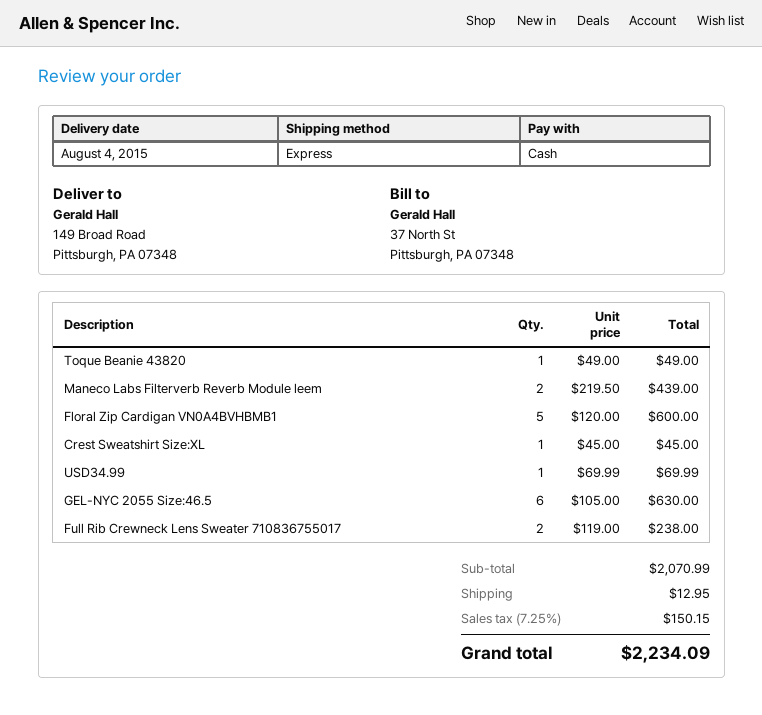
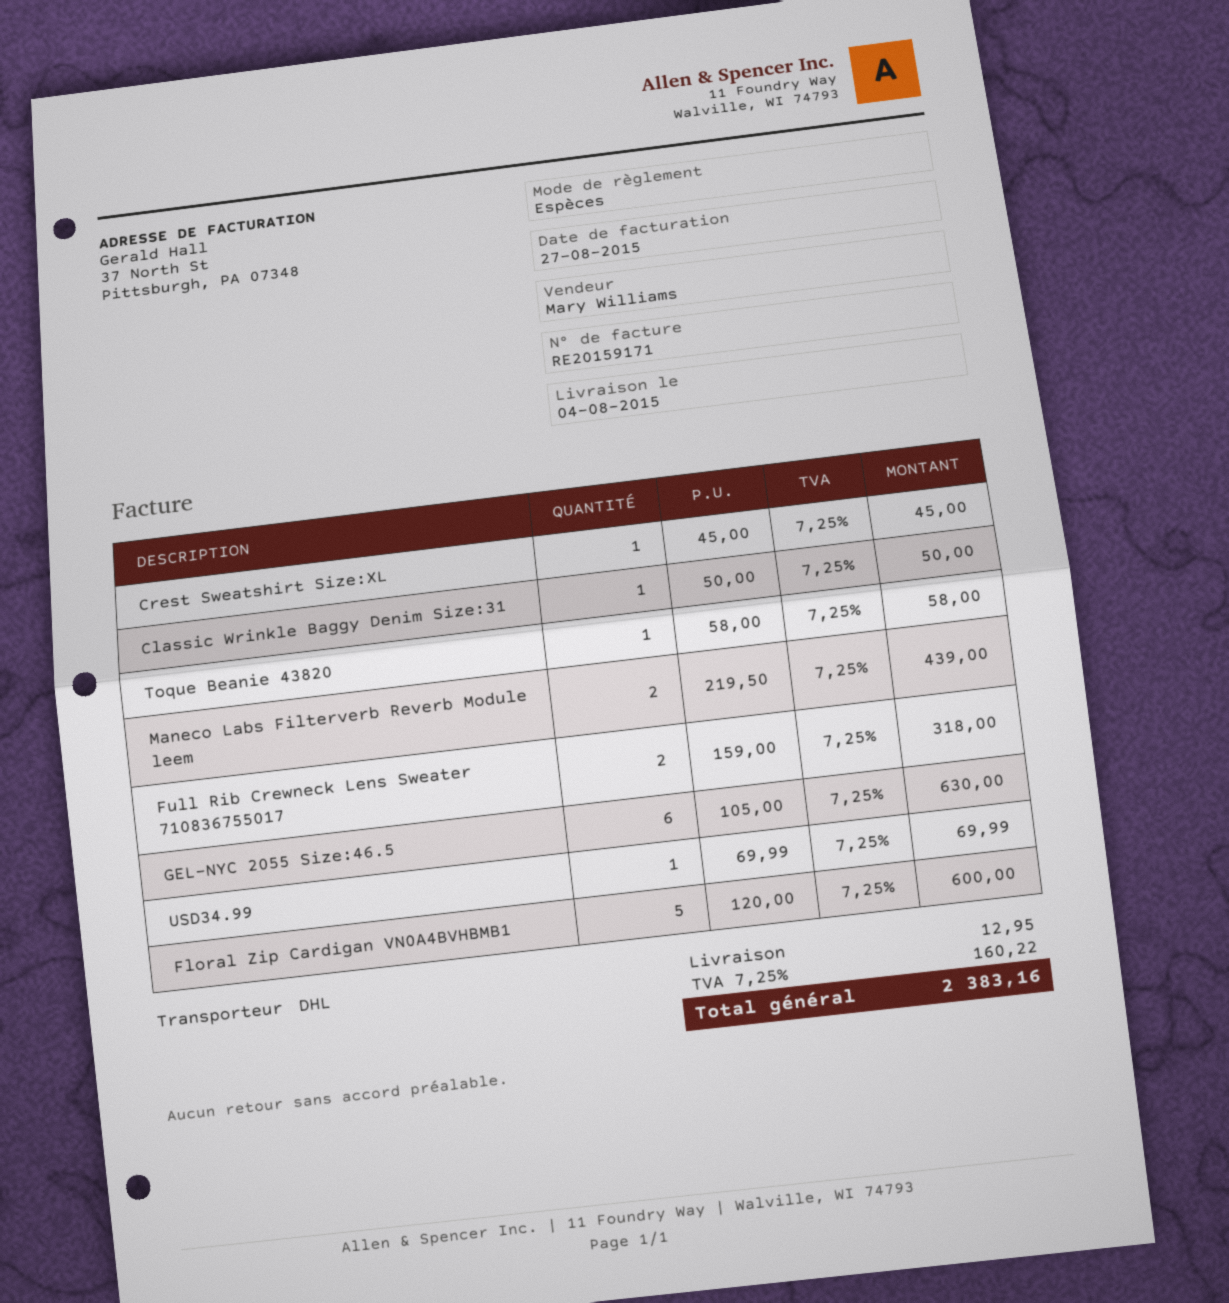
shipping method: express -> DHL
Toque Beanie 43820: 1 x 49.00 = 49.00 -> 1 x 58.00 = 58.00
Full Rib Crewneck Lens Sweater 710836755017: 2 x 119.00 = 238.00 -> 2 x 159.00 = 318.00
Classic Wrinkle Baggy Denim Size:31: none -> 1 x 50.00 = 50.00
tax: 7.25% = 150.15 -> 7.25% = 160.22
total: 2234.09 -> 2383.16

